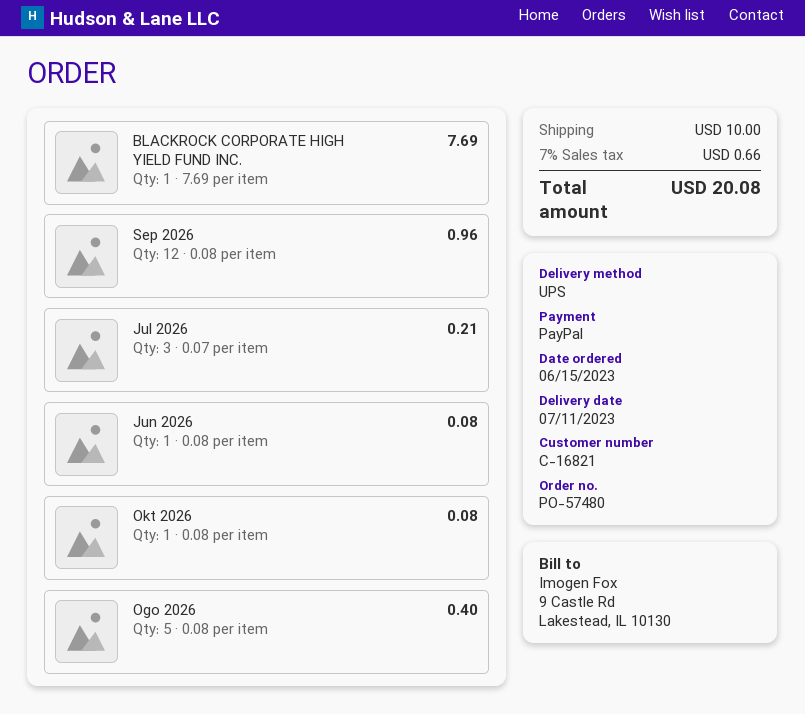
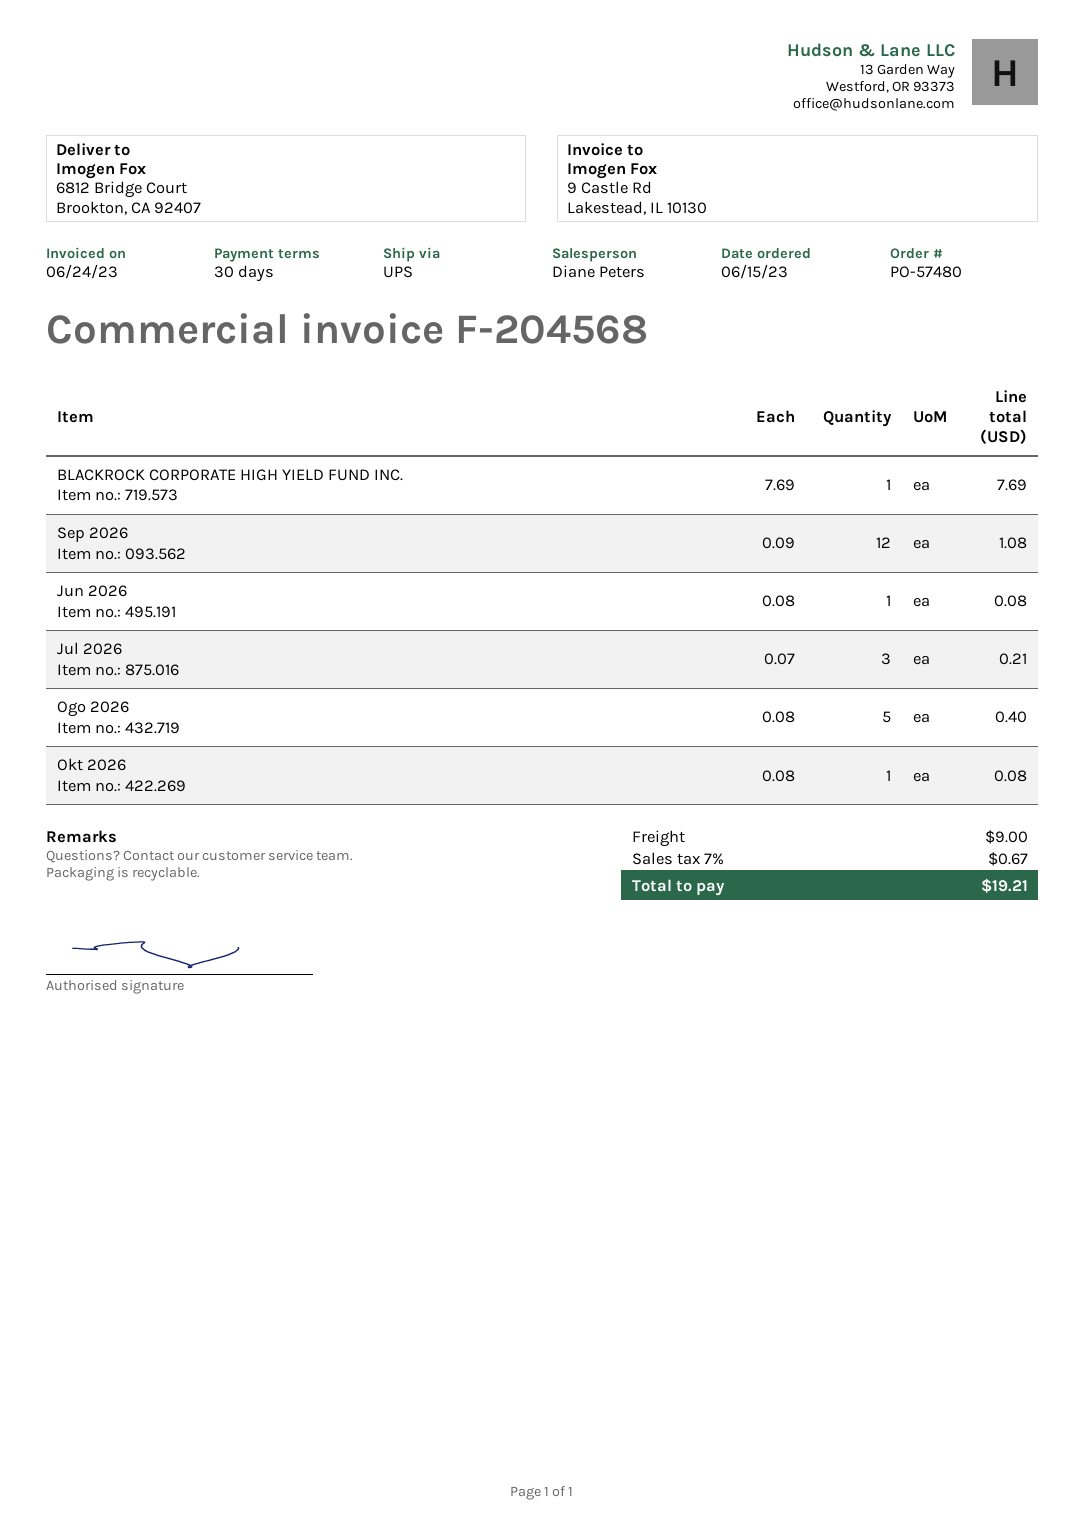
Sep 2026: 12 x 0.08 = 0.96 -> 12 x 0.09 = 1.08
shipping: 10.00 -> 9.00
tax: 7% = 0.66 -> 7% = 0.67
total: 20.08 -> 19.21

